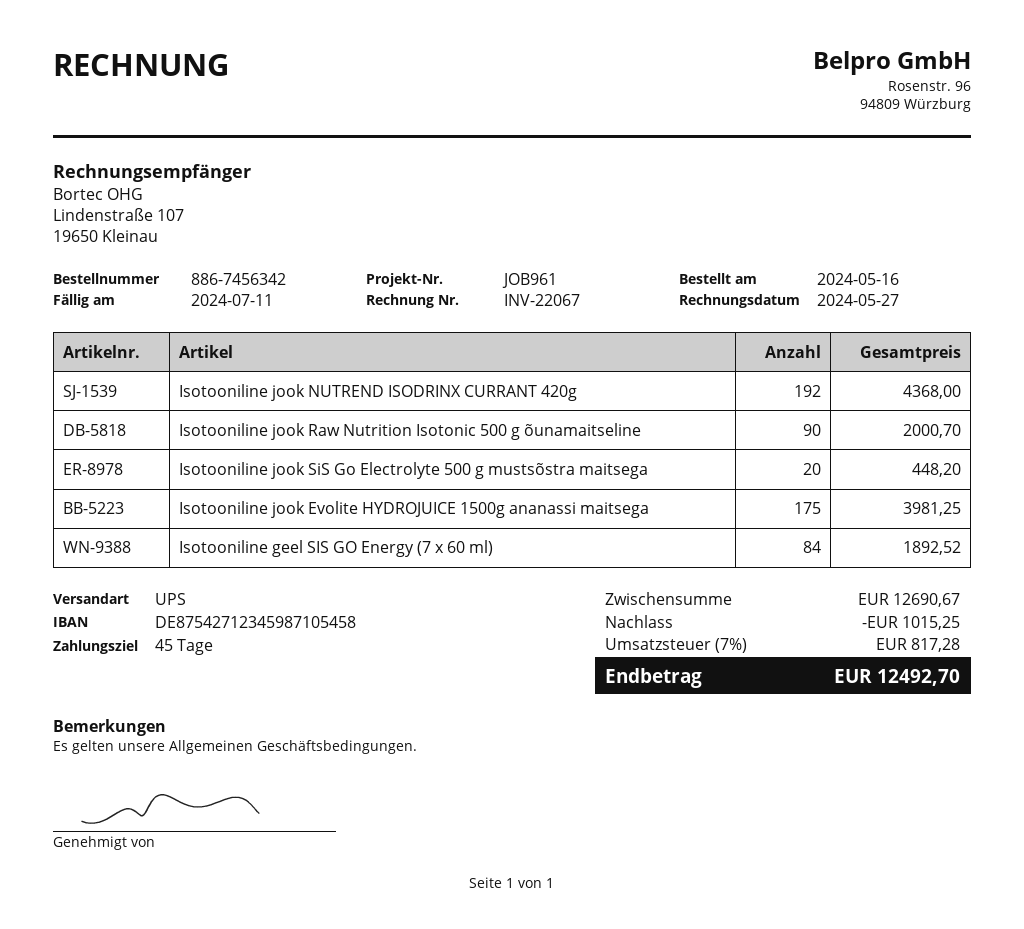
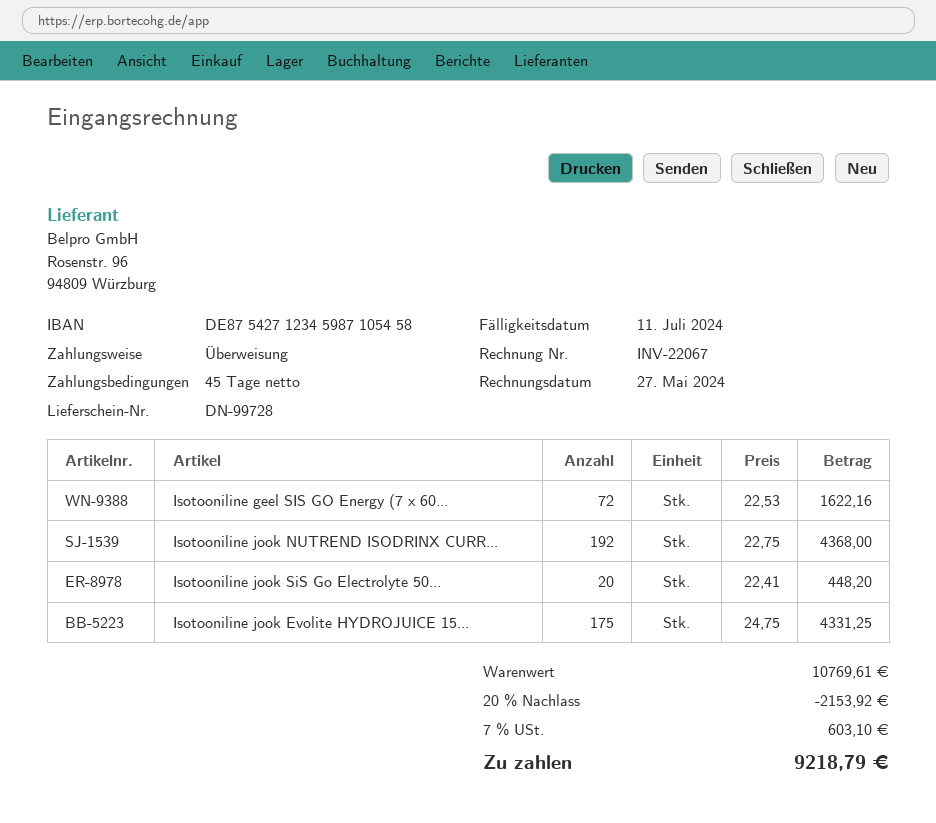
Isotooniline jook Raw Nutrition Isotonic 500 g õunamaitseline: 90 for 2000.70 -> none
Isotooniline jook Evolite HYDROJUICE 1500g ananassi maitsega: 175 for 3981.25 -> 175 for 4331.25
Isotooniline geel SIS GO Energy (7 x 60 ml): 84 for 1892.52 -> 72 for 1622.16
subtotal: 12690.67 -> 10769.61
discount: 1015.25 -> 2153.92
tax: 7% = 817.28 -> 7% = 603.10
total: 12492.70 -> 9218.79

